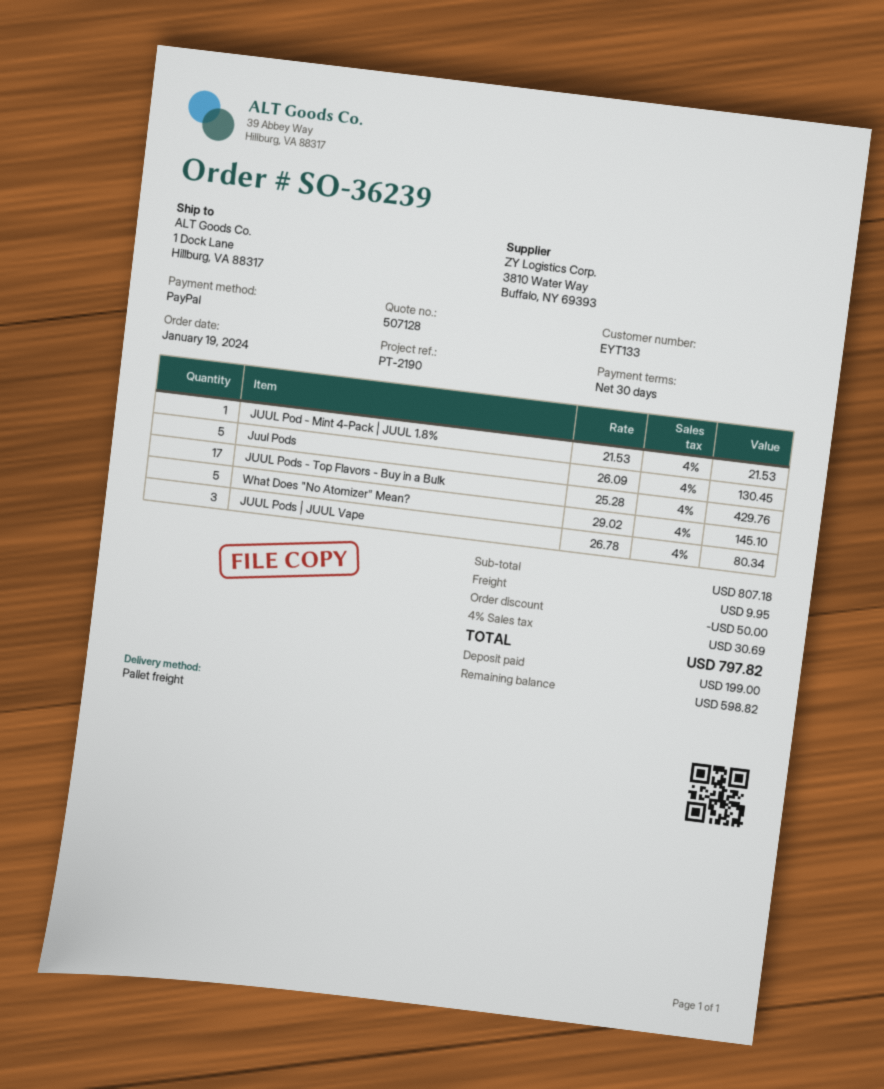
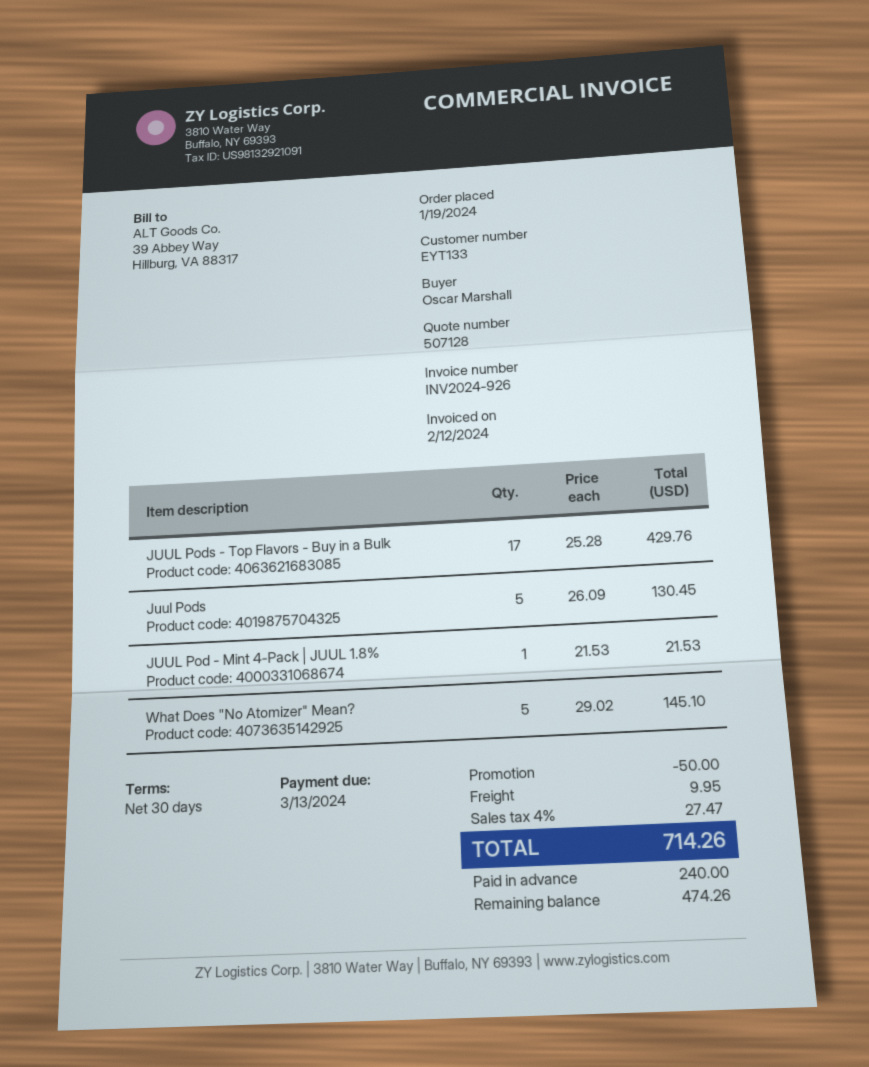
JUUL Pods | JUUL Vape: 3 x 26.78 = 80.34 -> none
tax: 4% = 30.69 -> 4% = 27.47
total: 797.82 -> 714.26
deposit: 199.00 -> 240.00
balance: 598.82 -> 474.26

